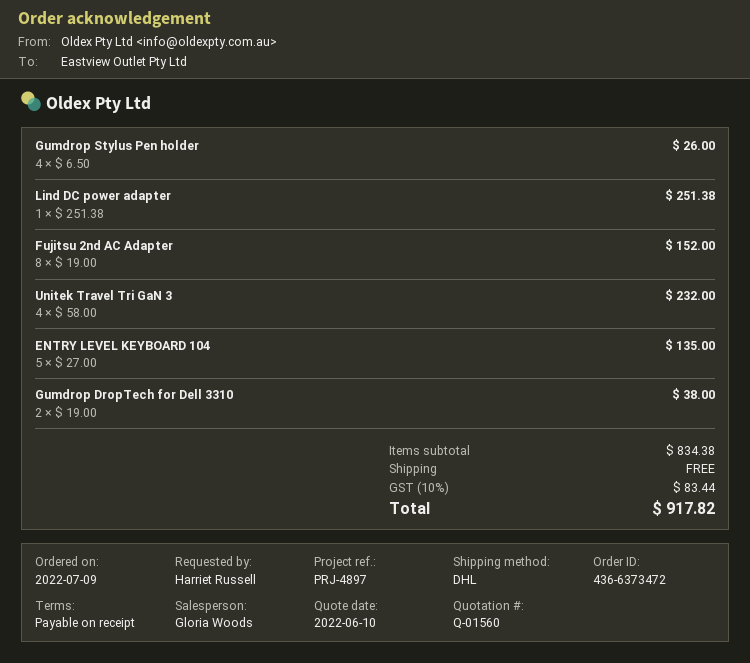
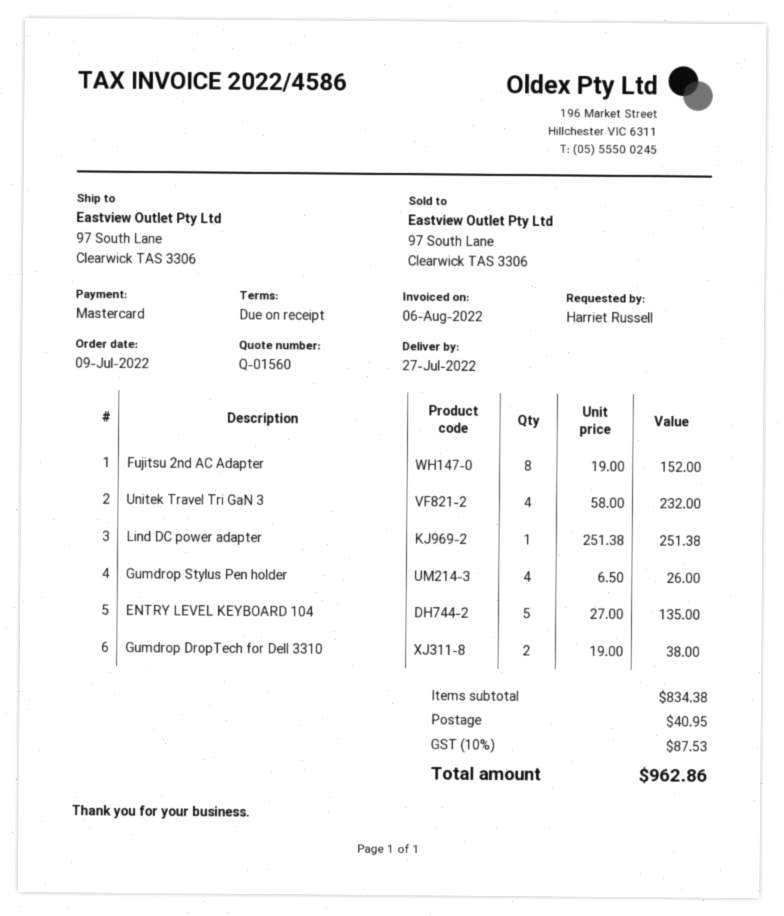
shipping: 0.00 -> 40.95
tax: 10% = 83.44 -> 10% = 87.53
total: 917.82 -> 962.86

